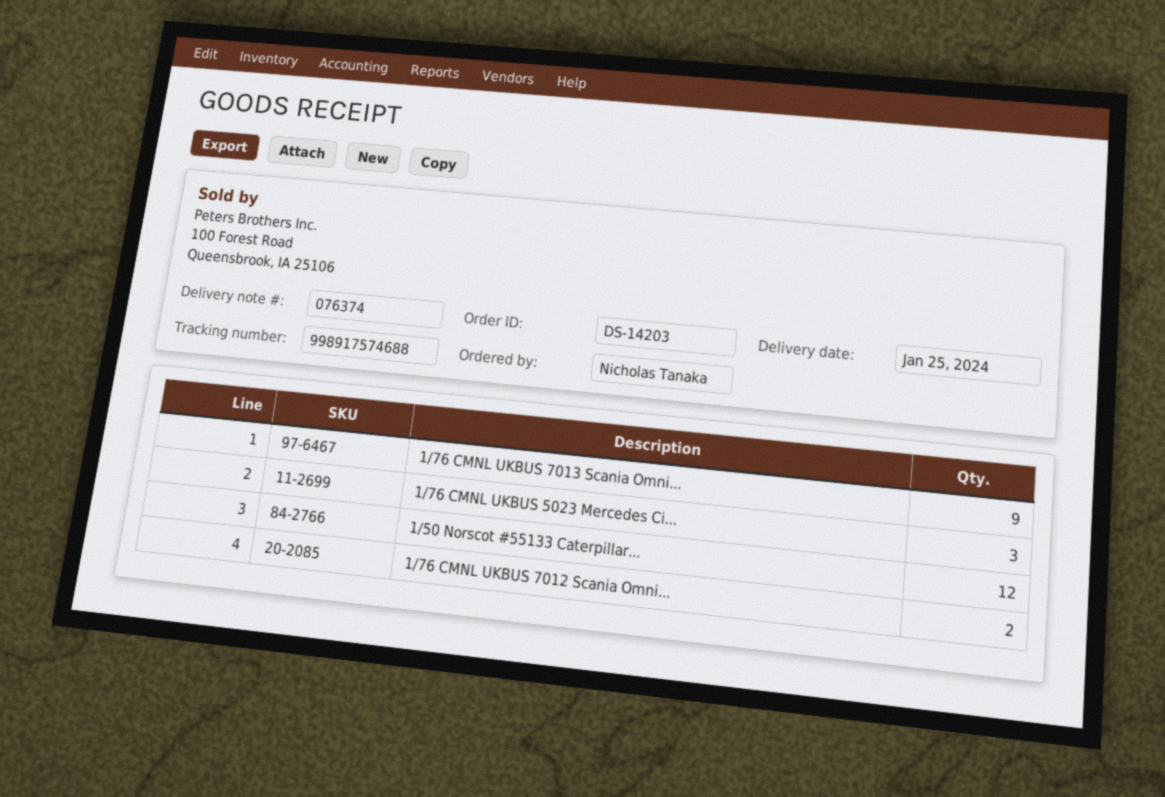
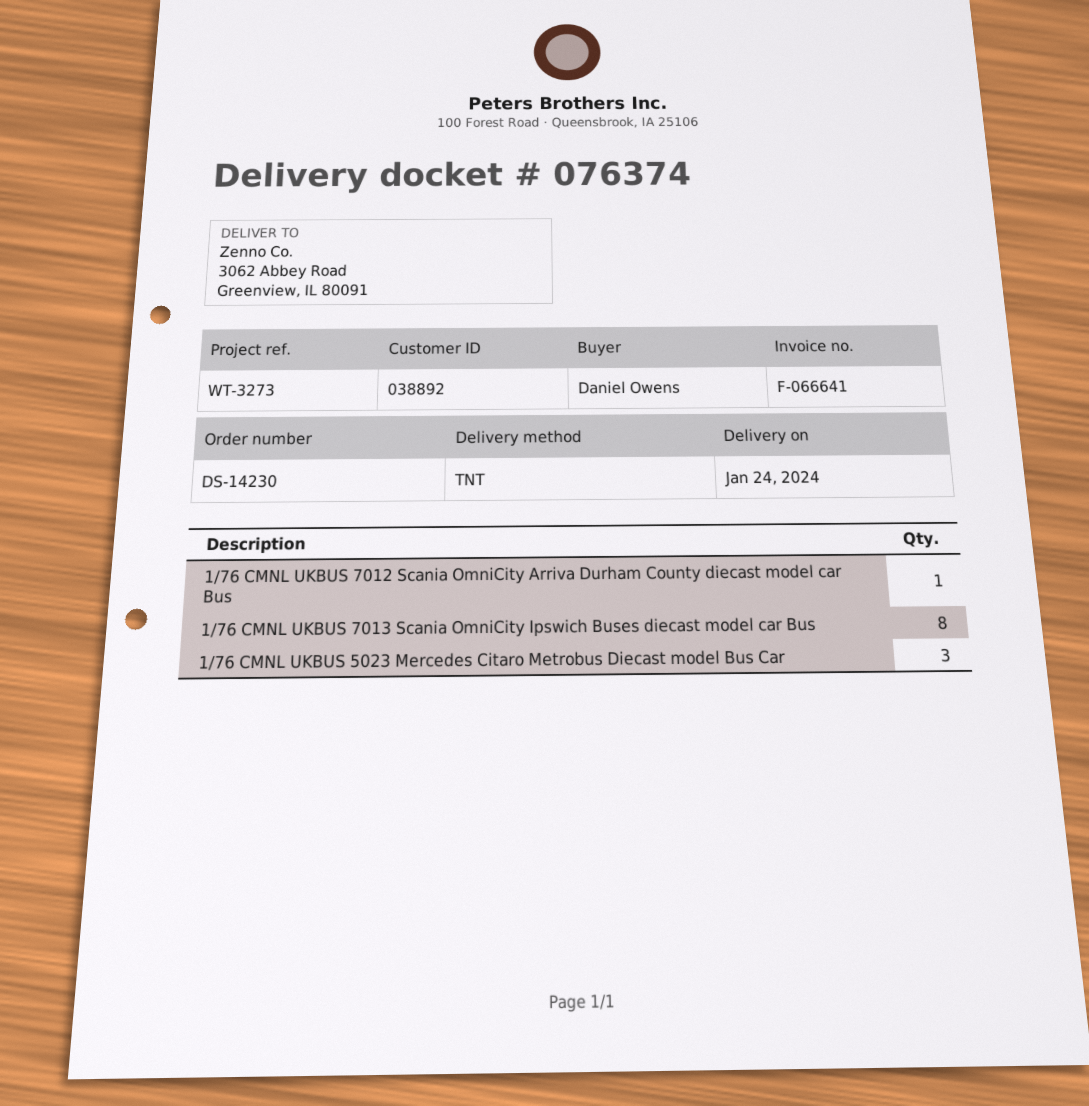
order number: DS-14203 -> DS-14230
delivery date: 2024-01-25 -> 2024-01-24
ordered by: Nicholas Tanaka -> Daniel Owens
1/76 CMNL UKBUS 7013 Scania Omni...: 9 -> 8
1/50 Norscot #55133 Caterpillar...: 12 -> none
1/76 CMNL UKBUS 7012 Scania Omni...: 2 -> 1

